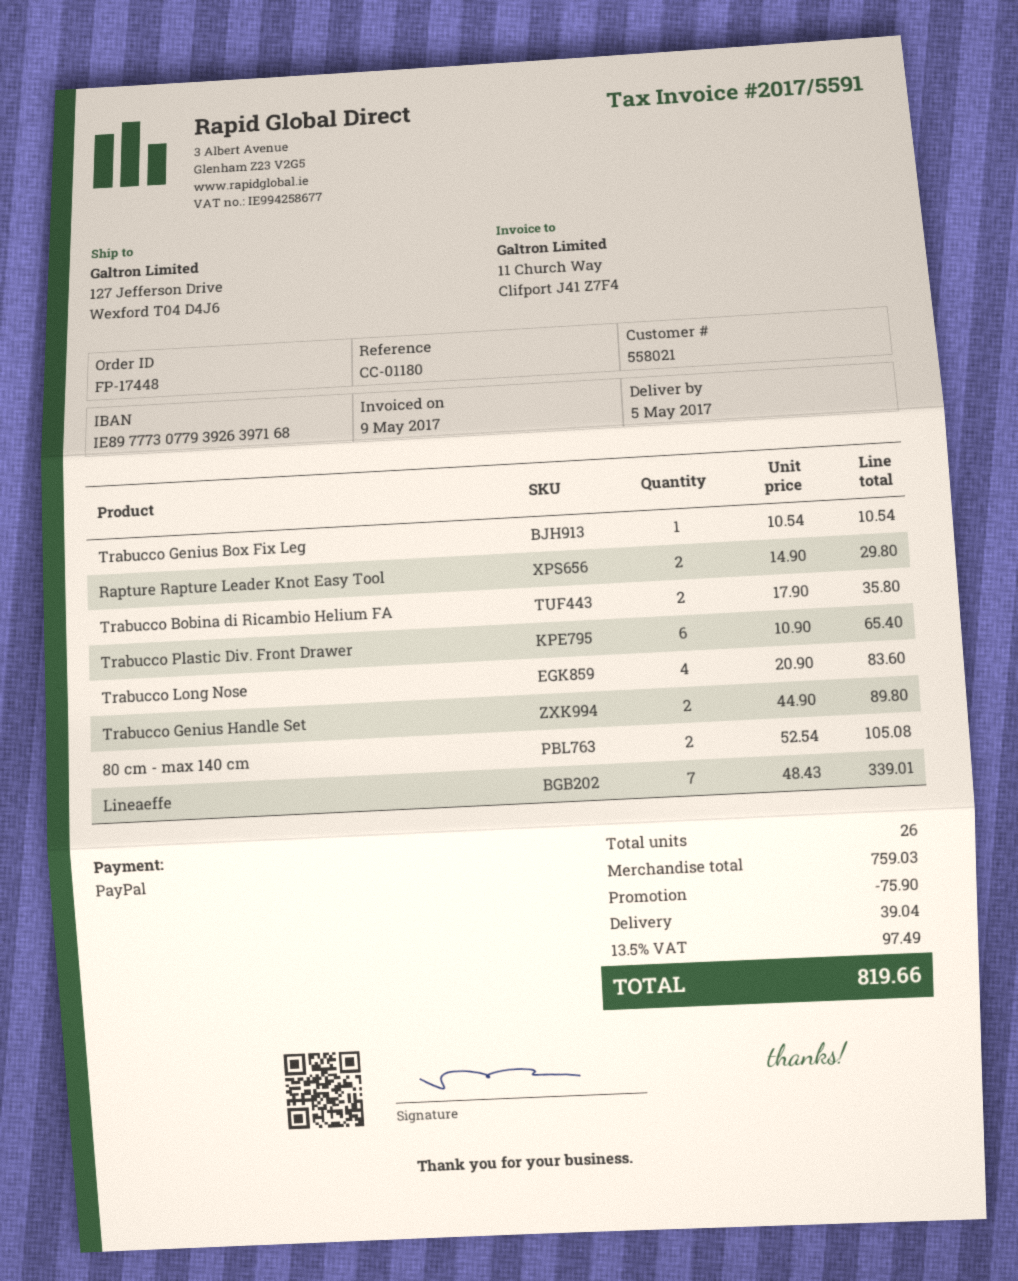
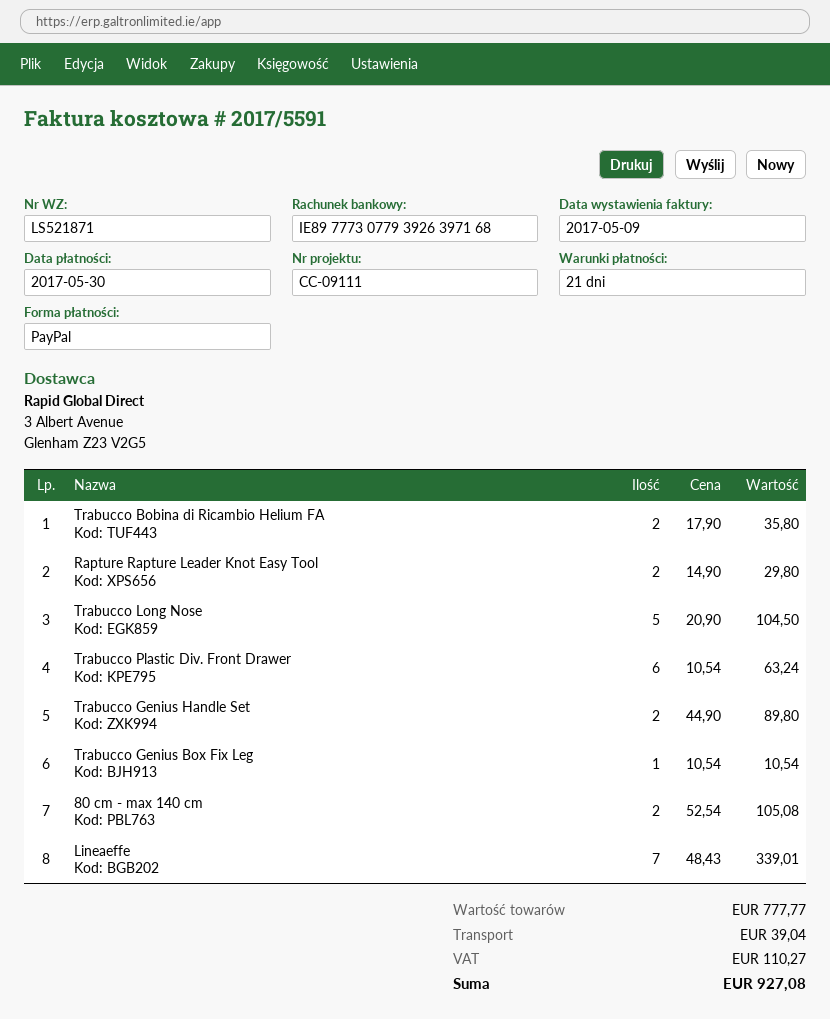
reference: CC-01180 -> CC-09111
Trabucco Plastic Div. Front Drawer: 6 x 10.90 = 65.40 -> 6 x 10.54 = 63.24
Trabucco Long Nose: 4 x 20.90 = 83.60 -> 5 x 20.90 = 104.50
subtotal: 759.03 -> 777.77
discount: 75.90 -> none
tax: 97.49 -> 110.27
total: 819.66 -> 927.08

